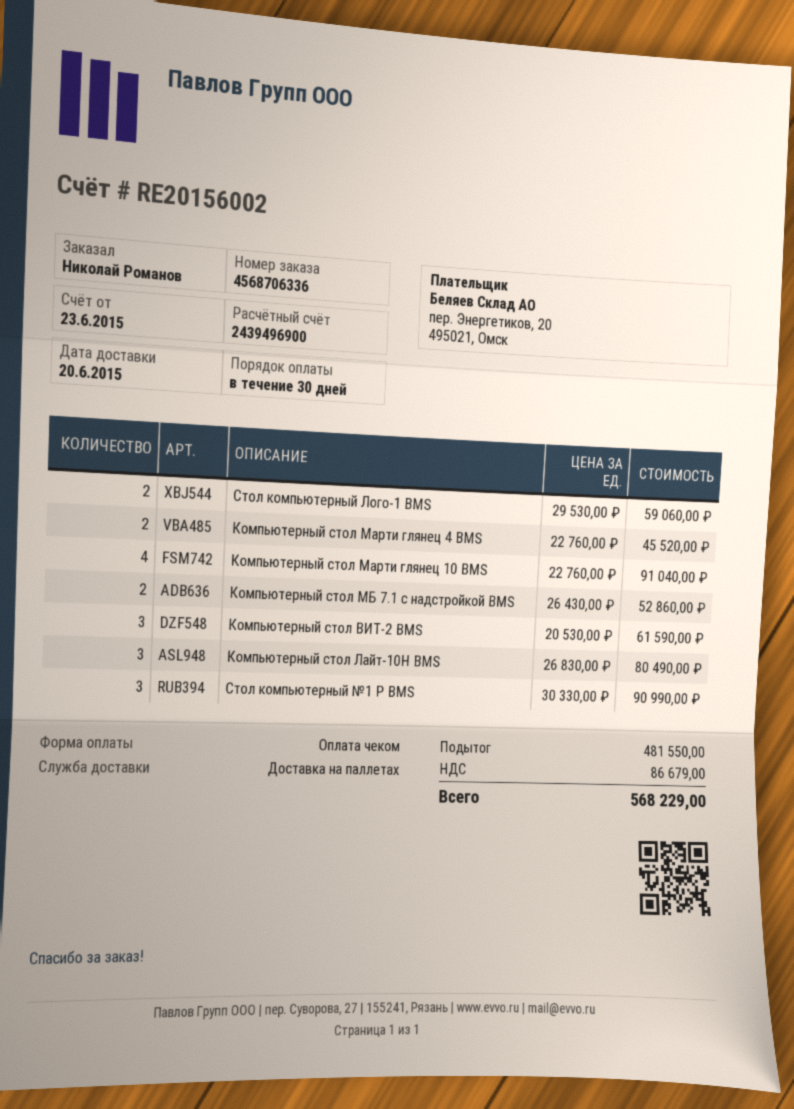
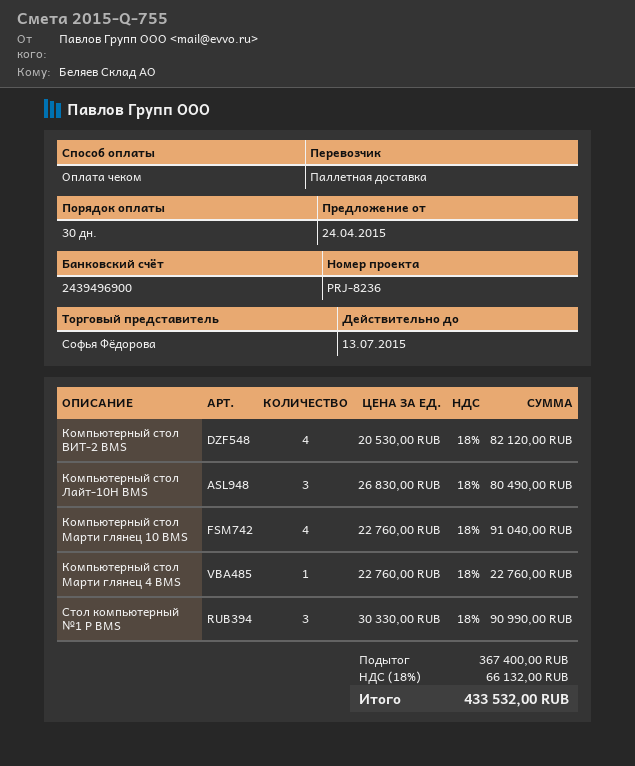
Стол компьютерный Лого-1 BMS: 2 x 29530.00 = 59060.00 -> none
Компьютерный стол Марти глянец 4 BMS: 2 x 22760.00 = 45520.00 -> 1 x 22760.00 = 22760.00
Компьютерный стол МБ 7.1 с надстройкой BMS: 2 x 26430.00 = 52860.00 -> none
Компьютерный стол ВИТ-2 BMS: 3 x 20530.00 = 61590.00 -> 4 x 20530.00 = 82120.00
subtotal: 481550.00 -> 367400.00
tax: 86679.00 -> 66132.00
total: 568229.00 -> 433532.00

